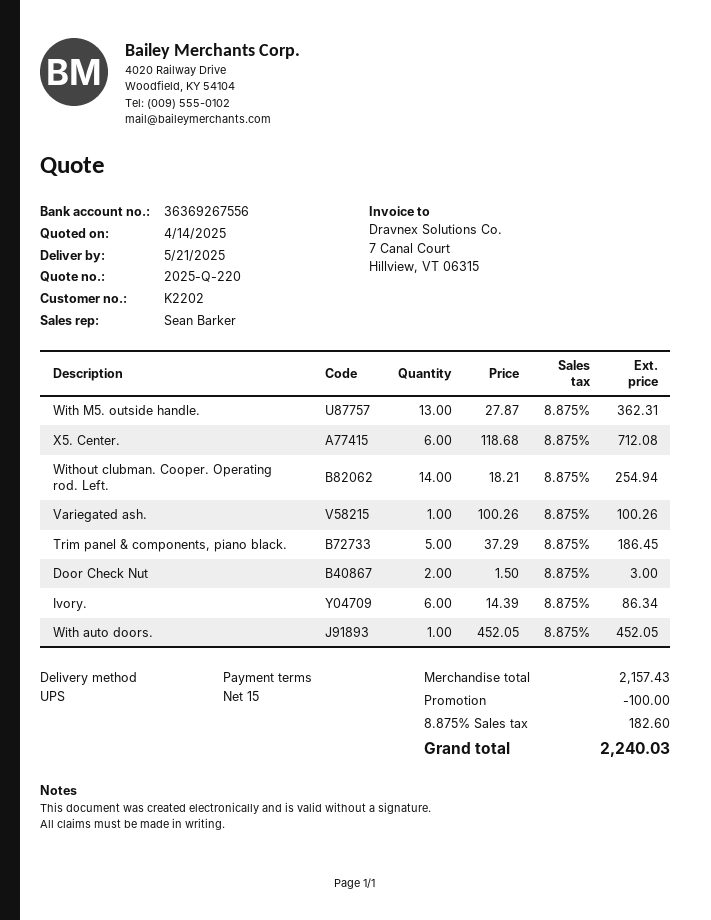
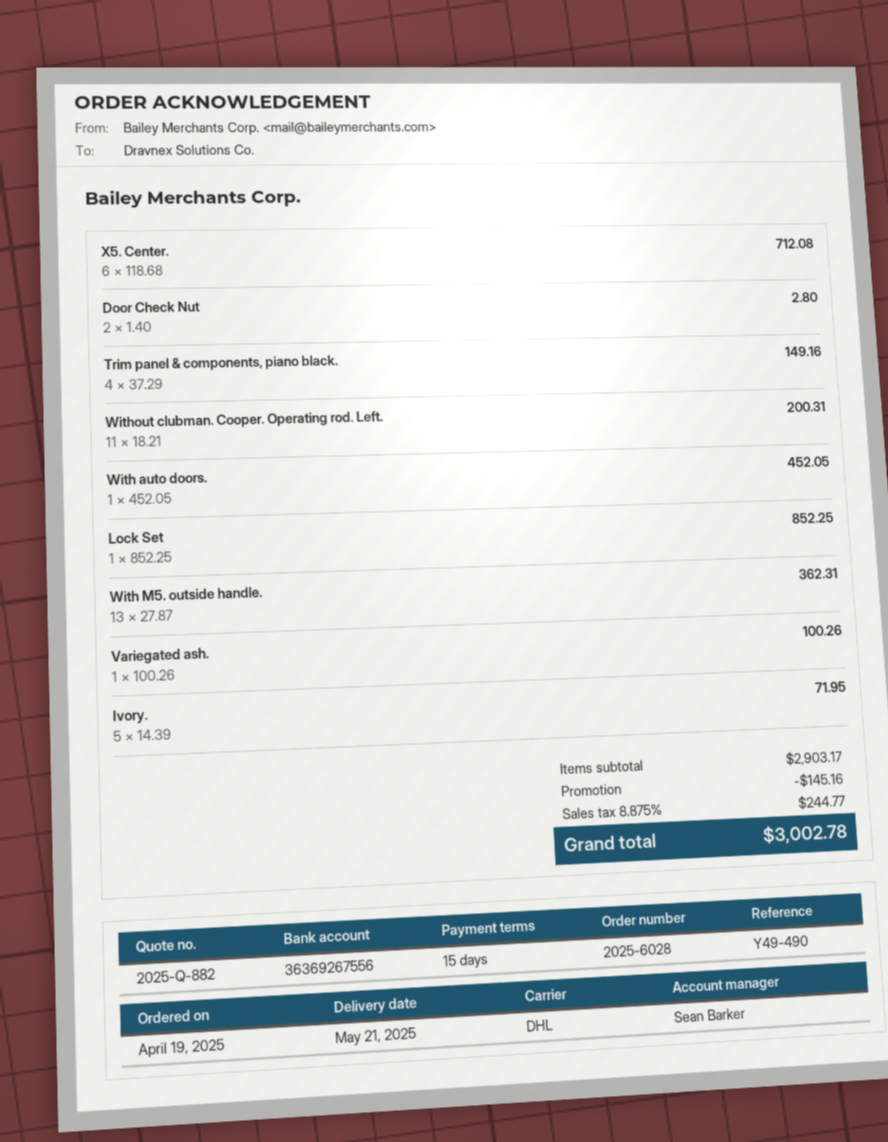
quote number: 2025-Q-220 -> 2025-Q-882
shipping method: UPS -> DHL
Without clubman. Cooper. Operating rod. Left.: 14 x 18.21 = 254.94 -> 11 x 18.21 = 200.31
Trim panel & components, piano black.: 5 x 37.29 = 186.45 -> 4 x 37.29 = 149.16
Door Check Nut: 2 x 1.50 = 3.00 -> 2 x 1.40 = 2.80
Ivory.: 6 x 14.39 = 86.34 -> 5 x 14.39 = 71.95
Lock Set: none -> 1 x 852.25 = 852.25
subtotal: 2157.43 -> 2903.17
discount: 100.00 -> 145.16
tax: 8.875% = 182.60 -> 8.875% = 244.77
total: 2240.03 -> 3002.78

